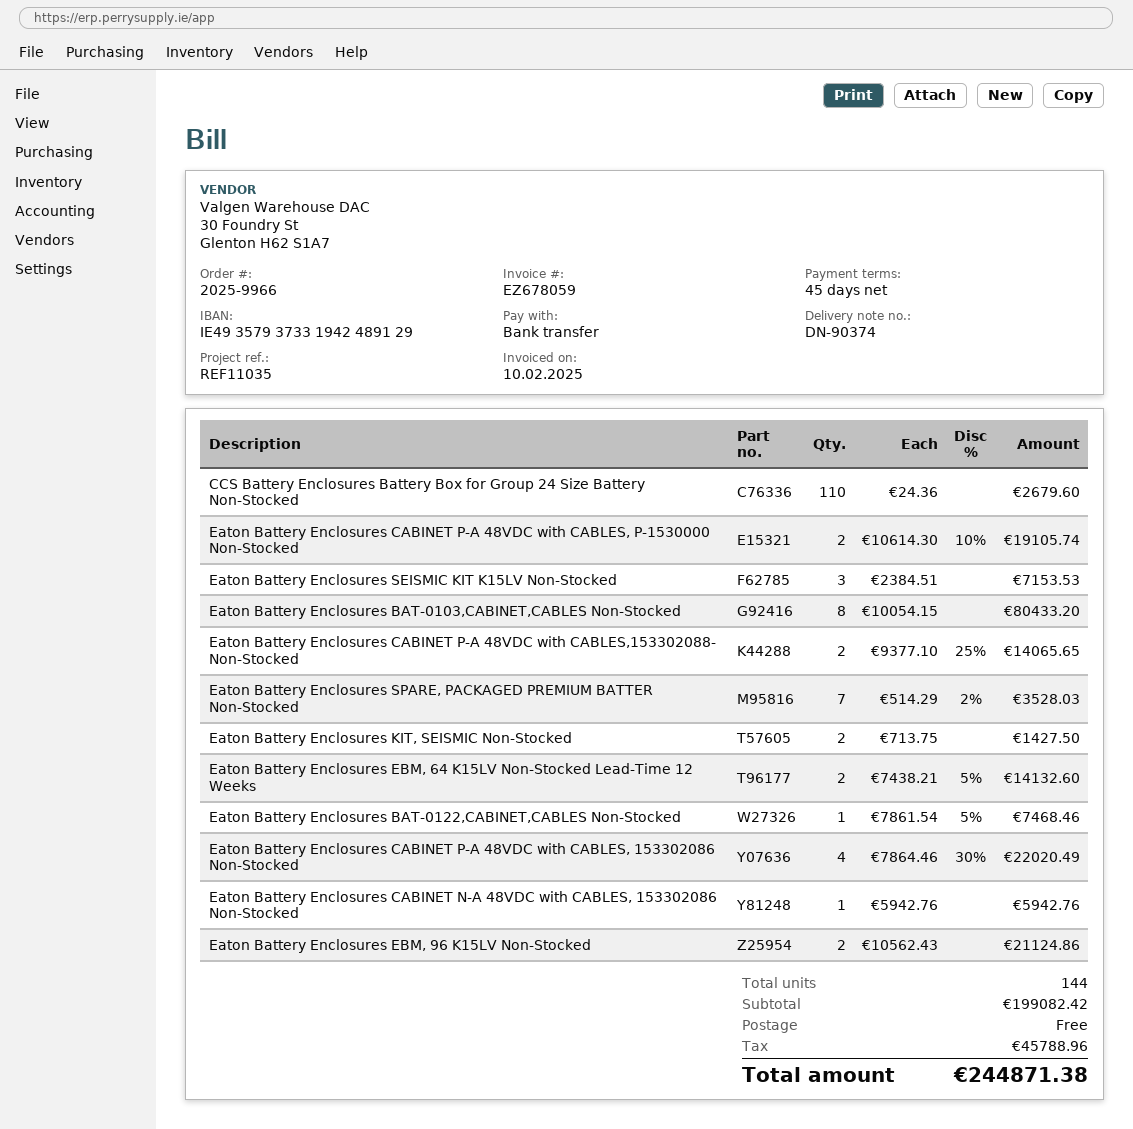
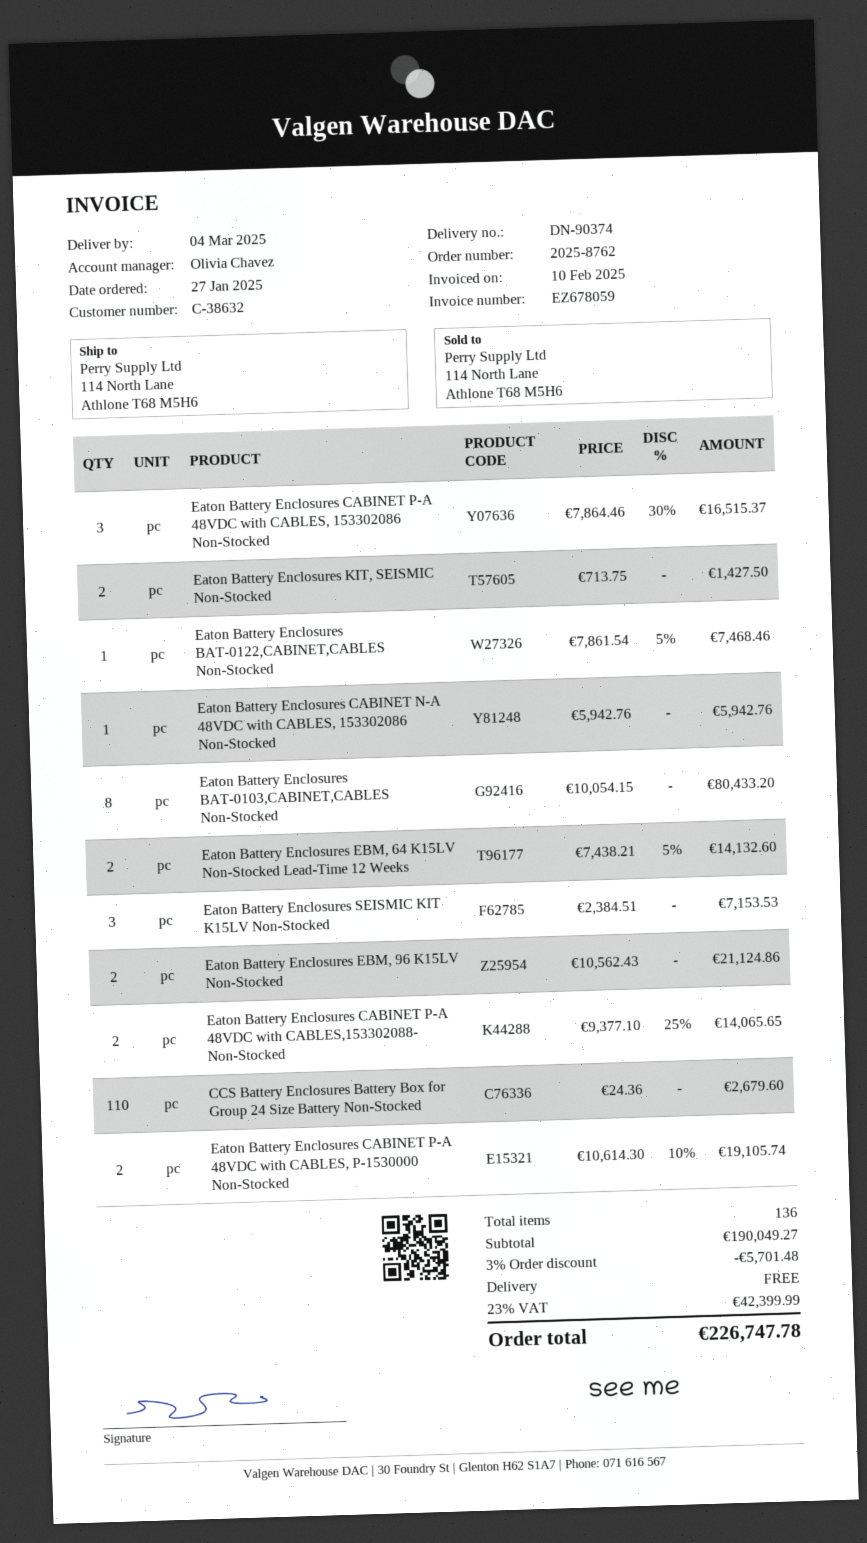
order number: 2025-9966 -> 2025-8762
Eaton Battery Enclosures SPARE, PACKAGED PREMIUM BATTER Non-Stocked: 7 x 514.29 - 2% = 3528.03 -> none
Eaton Battery Enclosures CABINET P-A 48VDC with CABLES, 153302086 Non-Stocked: 4 x 7864.46 - 30% = 22020.49 -> 3 x 7864.46 - 30% = 16515.37
total quantity: 144 -> 136
subtotal: 199082.42 -> 190049.27
discount: none -> 3% = 5701.48
tax: 45788.96 -> 42399.99
total: 244871.38 -> 226747.78

